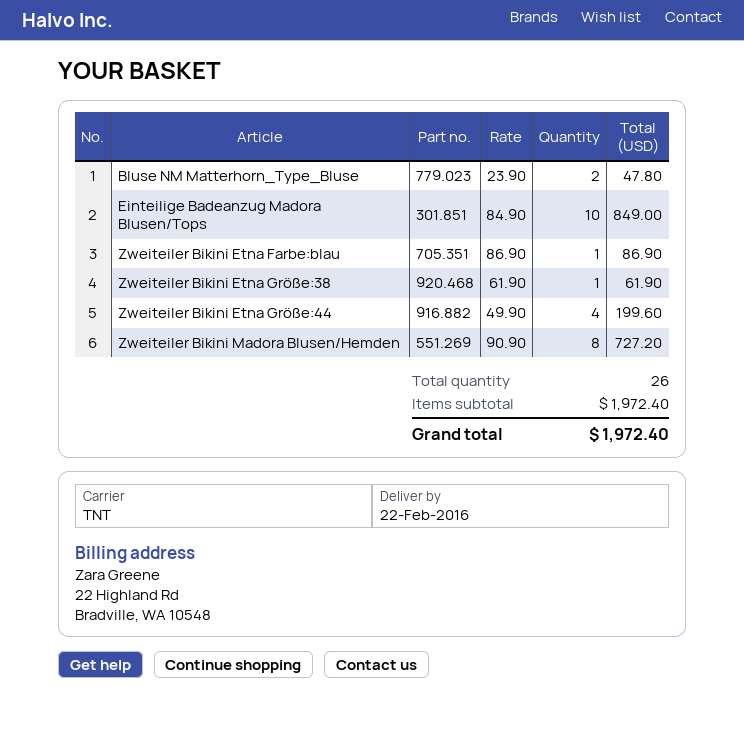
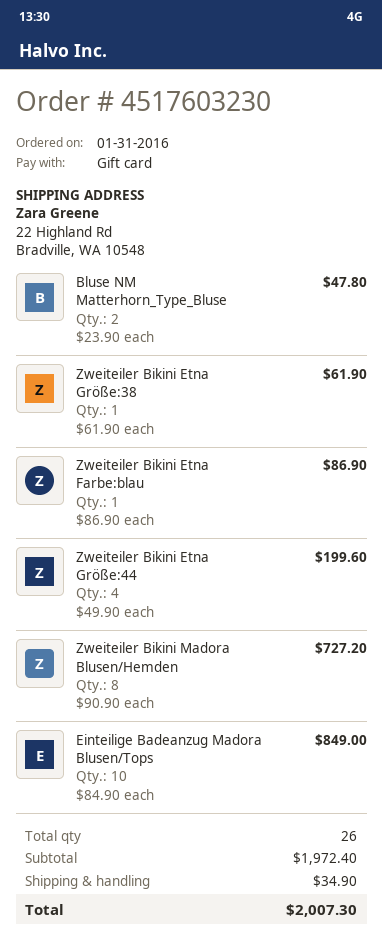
shipping: none -> 34.90
total: 1972.40 -> 2007.30

